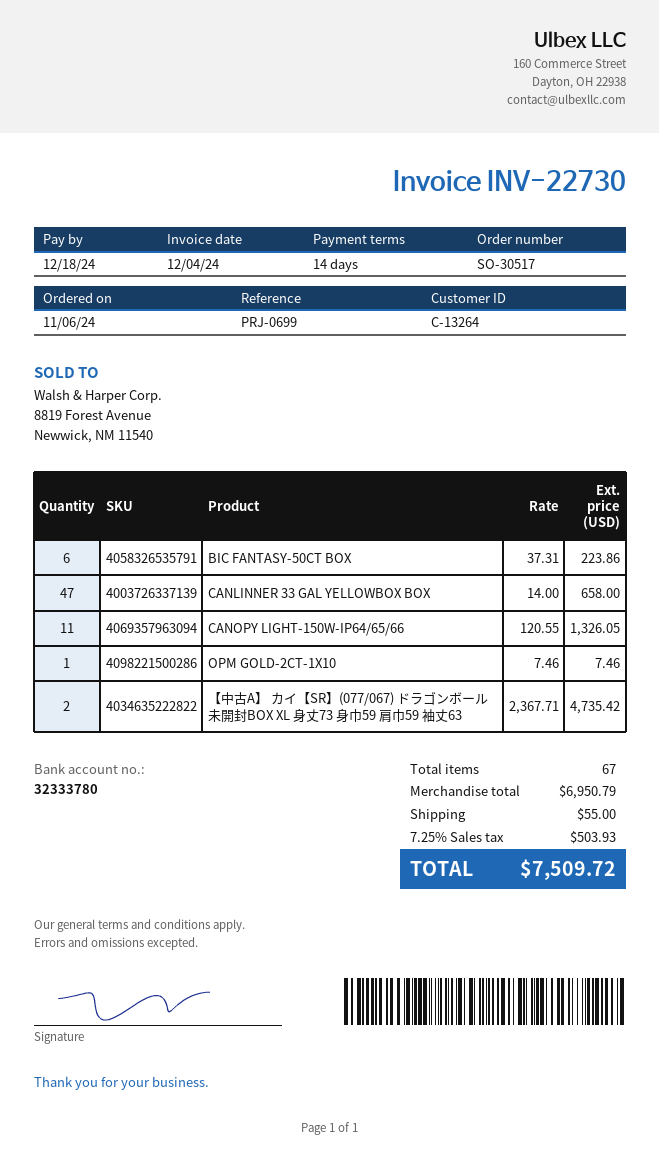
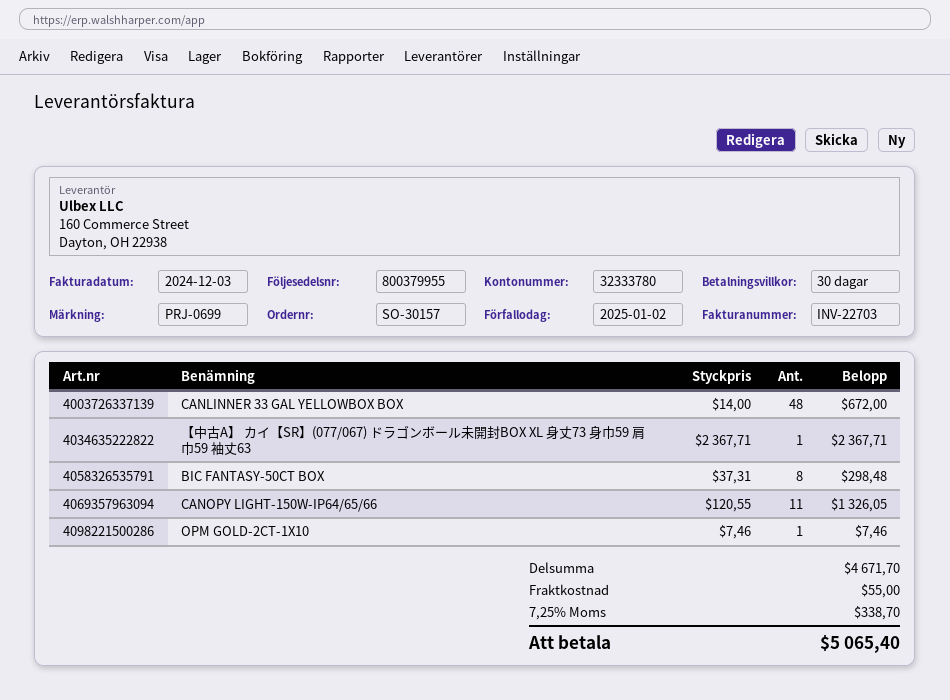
order number: SO-30517 -> SO-30157
invoice number: INV-22730 -> INV-22703
invoice date: 2024-12-04 -> 2024-12-03
payment terms: 14 days -> 30 days
due date: 2024-12-18 -> 2025-01-02
BIC FANTASY-50CT BOX: 6 x 37.31 = 223.86 -> 8 x 37.31 = 298.48
CANLINNER 33 GAL YELLOWBOX BOX: 47 x 14.00 = 658.00 -> 48 x 14.00 = 672.00
【中古A】 カイ【SR】(077/067) ドラゴンボール未開封BOX XL 身丈73 身巾59 肩巾59 袖丈63: 2 x 2367.71 = 4735.42 -> 1 x 2367.71 = 2367.71
subtotal: 6950.79 -> 4671.70
tax: 7.25% = 503.93 -> 7.25% = 338.70
total: 7509.72 -> 5065.40

